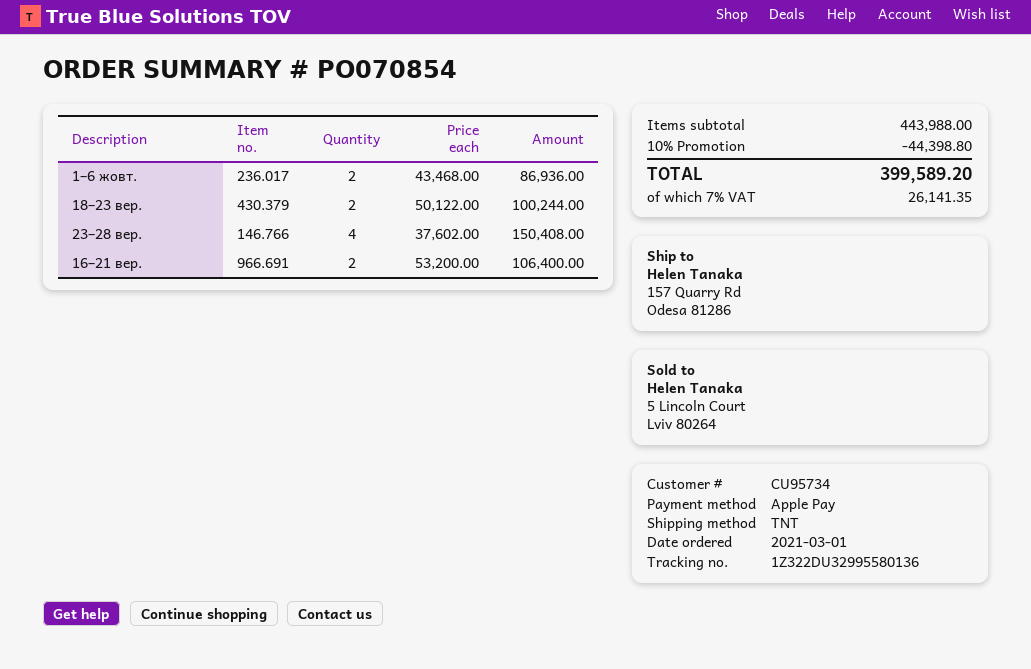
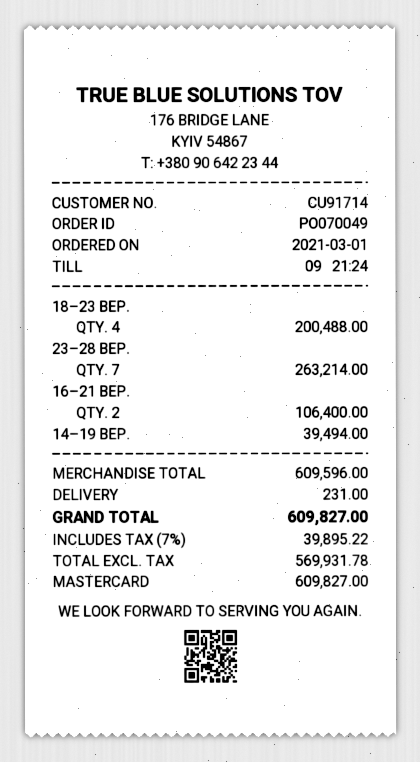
order number: PO070854 -> PO070049
customer number: CU95734 -> CU91714
payment method: Apple Pay -> Mastercard
1–6 жовт.: 2 for 86936.00 -> none
18–23 вер.: 2 for 100244.00 -> 4 for 200488.00
23–28 вер.: 4 for 150408.00 -> 7 for 263214.00
14–19 ВЕР.: none -> 1 for 39494.00
subtotal: 443988.00 -> 609596.00
discount: 10% = 44398.80 -> none
shipping: none -> 231.00
tax: 7% = 26141.35 -> 7% = 39895.22
total: 399589.20 -> 609827.00

